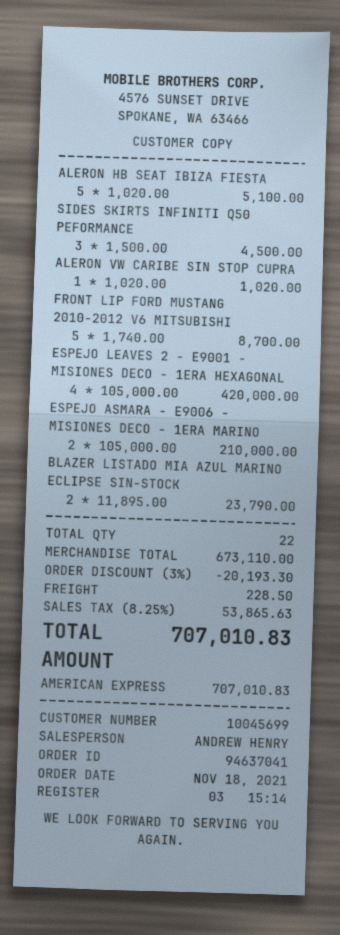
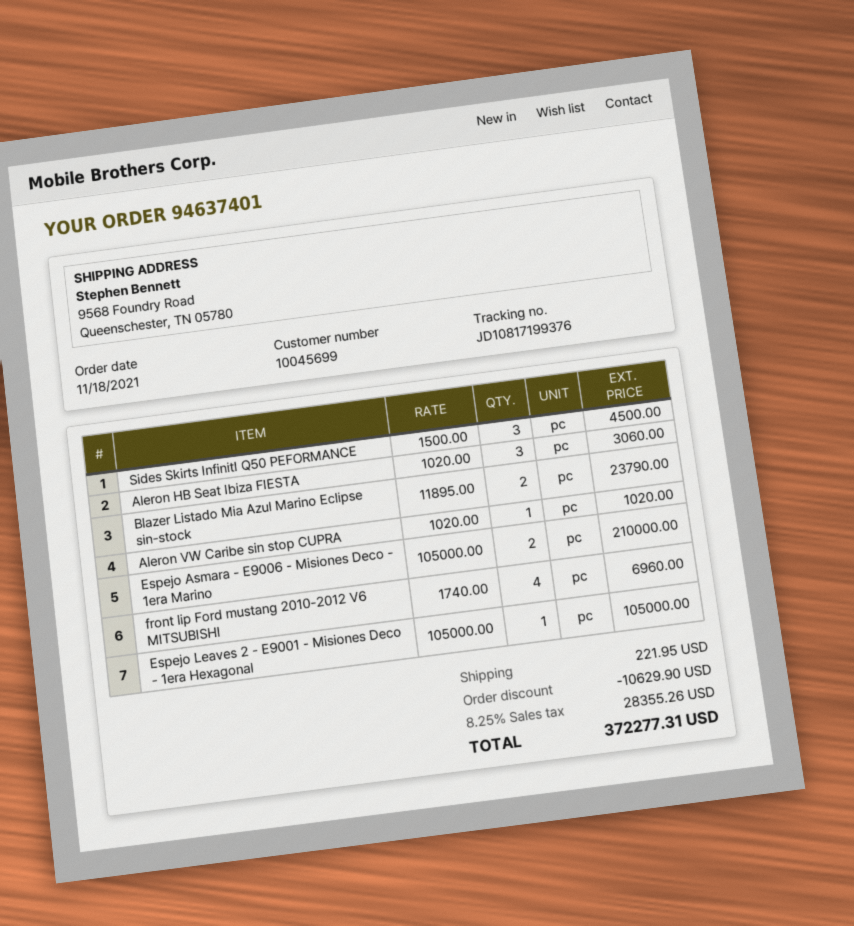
order number: 94637041 -> 94637401
ALERON HB SEAT IBIZA FIESTA: 5 x 1020.00 = 5100.00 -> 3 x 1020.00 = 3060.00
FRONT LIP FORD MUSTANG 2010-2012 V6 MITSUBISHI: 5 x 1740.00 = 8700.00 -> 4 x 1740.00 = 6960.00
ESPEJO LEAVES 2 - E9001 - MISIONES DECO - 1ERA HEXAGONAL: 4 x 105000.00 = 420000.00 -> 1 x 105000.00 = 105000.00
discount: 20193.30 -> 10629.90
shipping: 228.50 -> 221.95
tax: 8.25% = 53865.63 -> 8.25% = 28355.26
total: 707010.83 -> 372277.31

